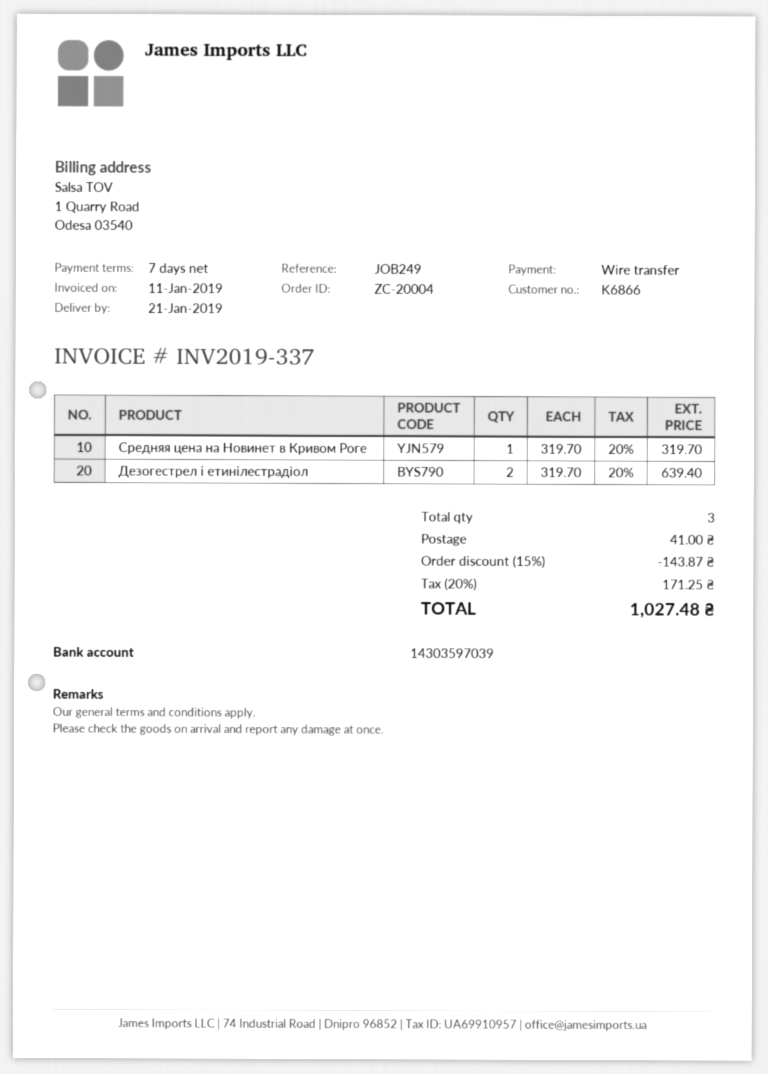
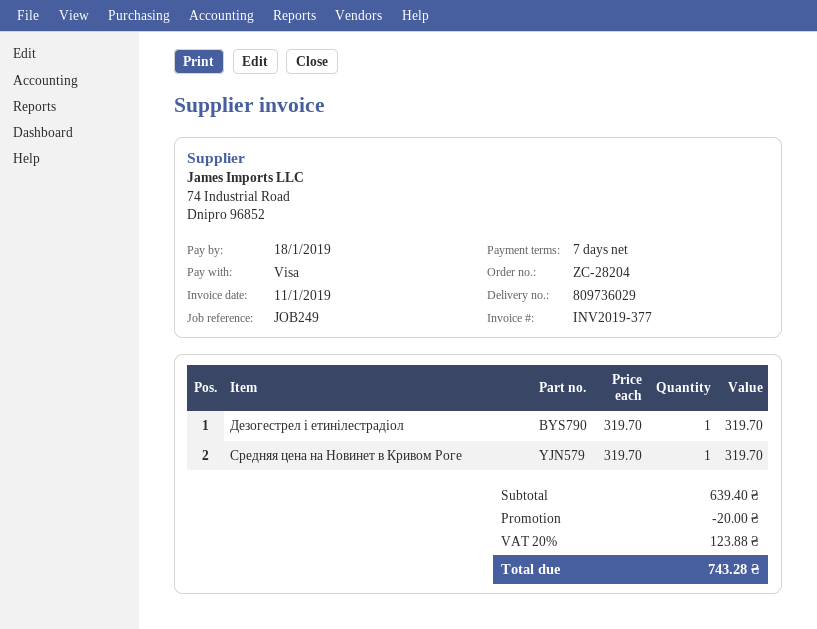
order number: ZC-20004 -> ZC-28204
invoice number: INV2019-337 -> INV2019-377
payment method: bank transfer -> Visa
Дезогестрел і етинілестрадіол: 2 x 319.70 = 639.40 -> 1 x 319.70 = 319.70
discount: 143.87 -> 20.00
shipping: 41.00 -> none
tax: 20% = 171.25 -> 20% = 123.88
total: 1027.48 -> 743.28

